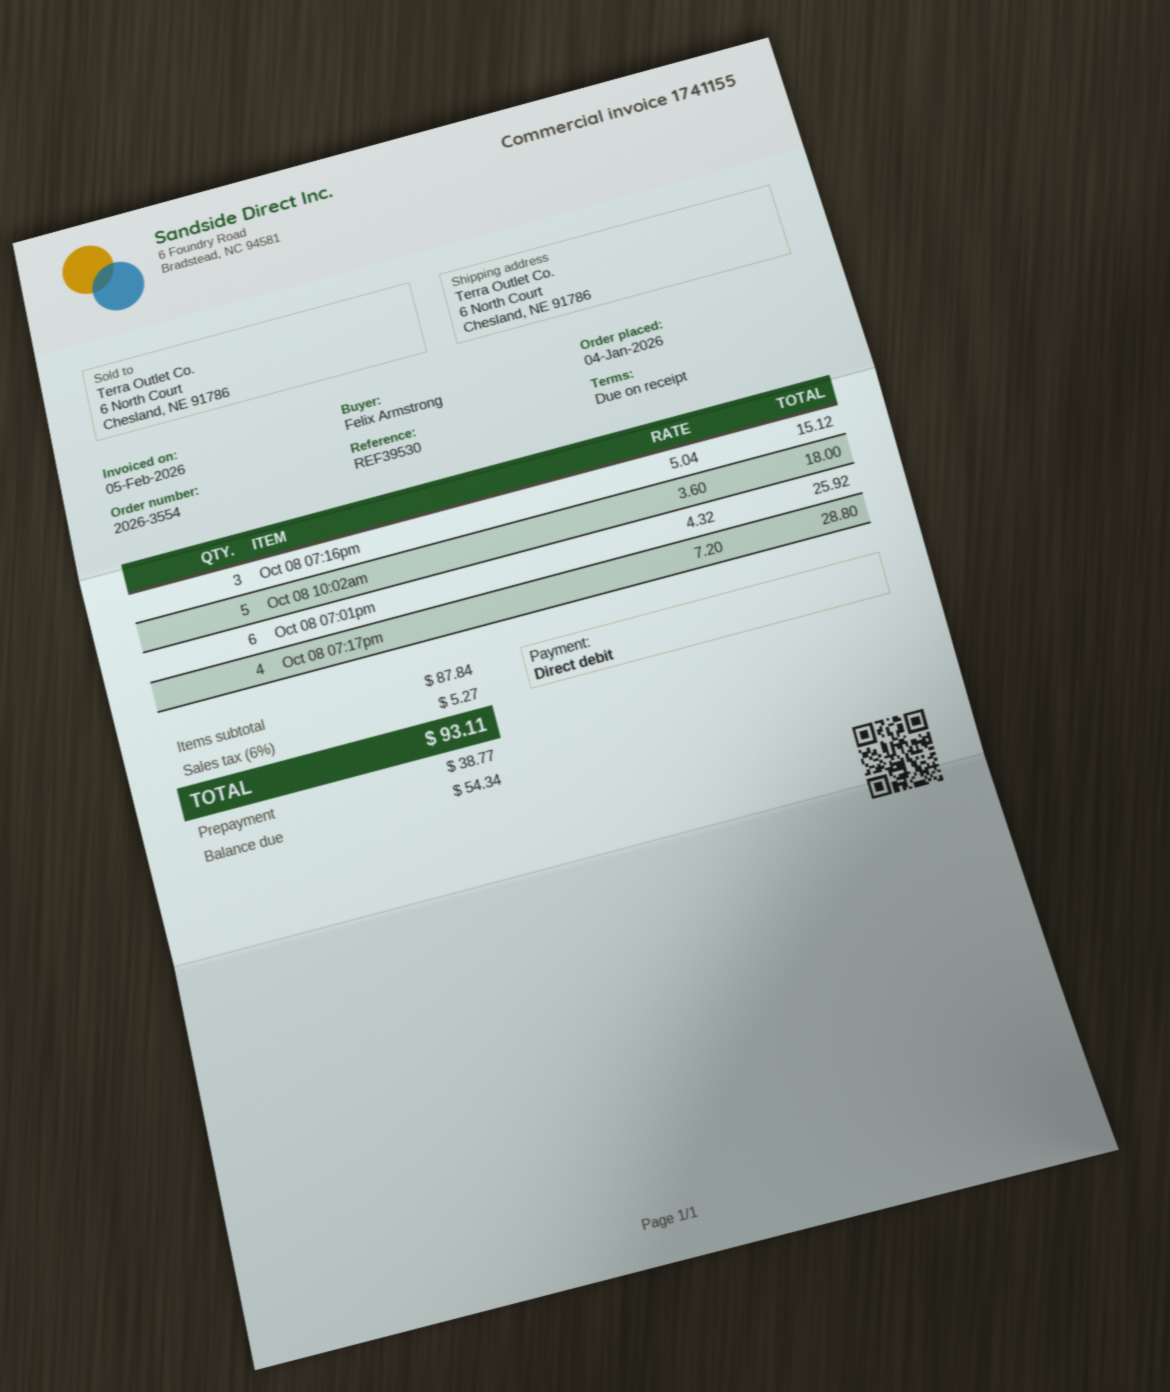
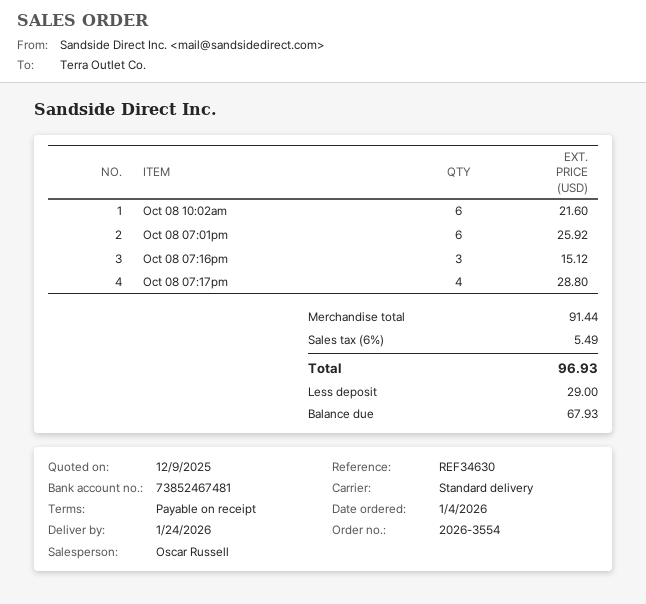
reference: REF39530 -> REF34630
Oct 08 10:02am: 5 for 18.00 -> 6 for 21.60
subtotal: 87.84 -> 91.44
tax: 6% = 5.27 -> 6% = 5.49
total: 93.11 -> 96.93
deposit: 38.77 -> 29.00
balance: 54.34 -> 67.93

